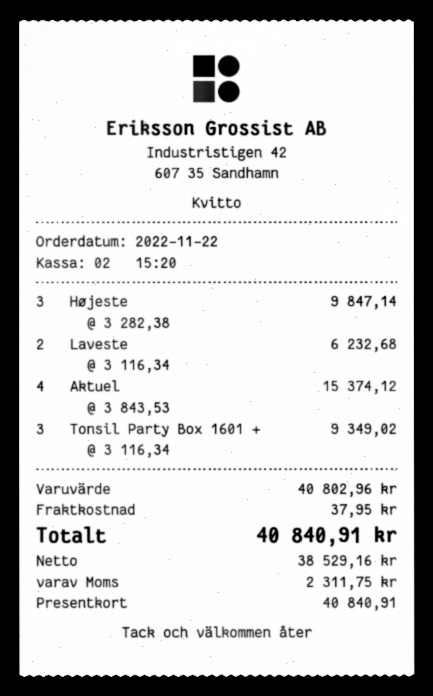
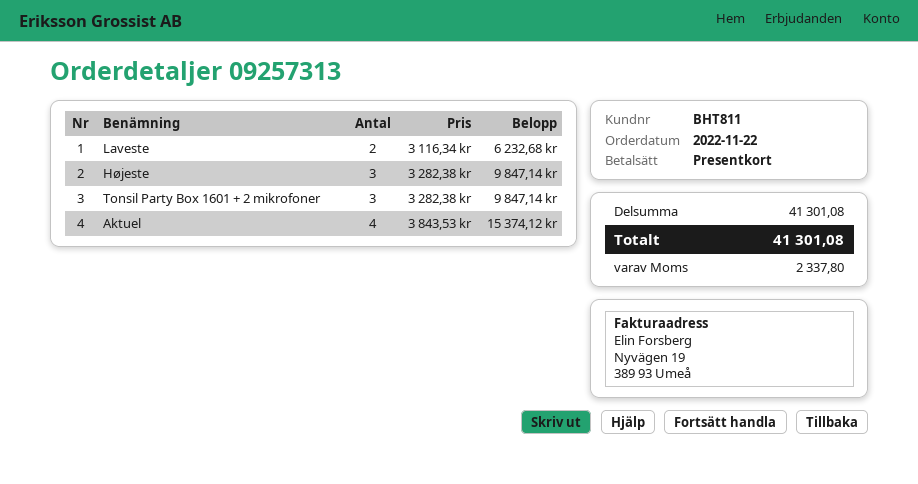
Tonsil Party Box 1601 +: 3 x 3116.34 = 9349.02 -> 3 x 3282.38 = 9847.14
subtotal: 40802.96 -> 41301.08
shipping: 37.95 -> none
tax: 2311.75 -> 2337.80
total: 40840.91 -> 41301.08

